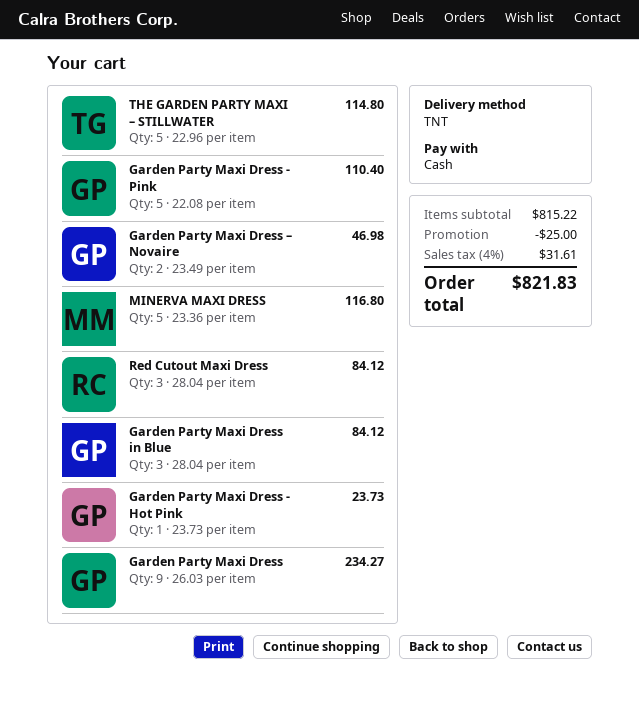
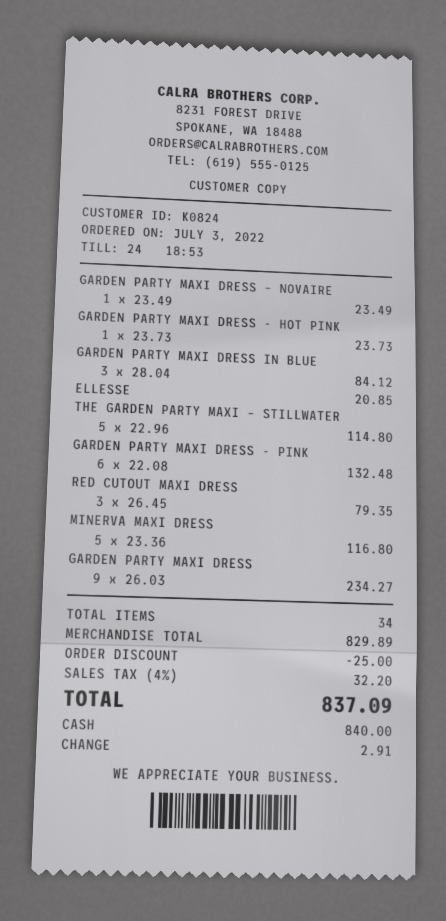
Garden Party Maxi Dress - Pink: 5 x 22.08 = 110.40 -> 6 x 22.08 = 132.48
Garden Party Maxi Dress – Novaire: 2 x 23.49 = 46.98 -> 1 x 23.49 = 23.49
Red Cutout Maxi Dress: 3 x 28.04 = 84.12 -> 3 x 26.45 = 79.35
ELLESSE: none -> 1 x 20.85 = 20.85
subtotal: 815.22 -> 829.89
tax: 4% = 31.61 -> 4% = 32.20
total: 821.83 -> 837.09

